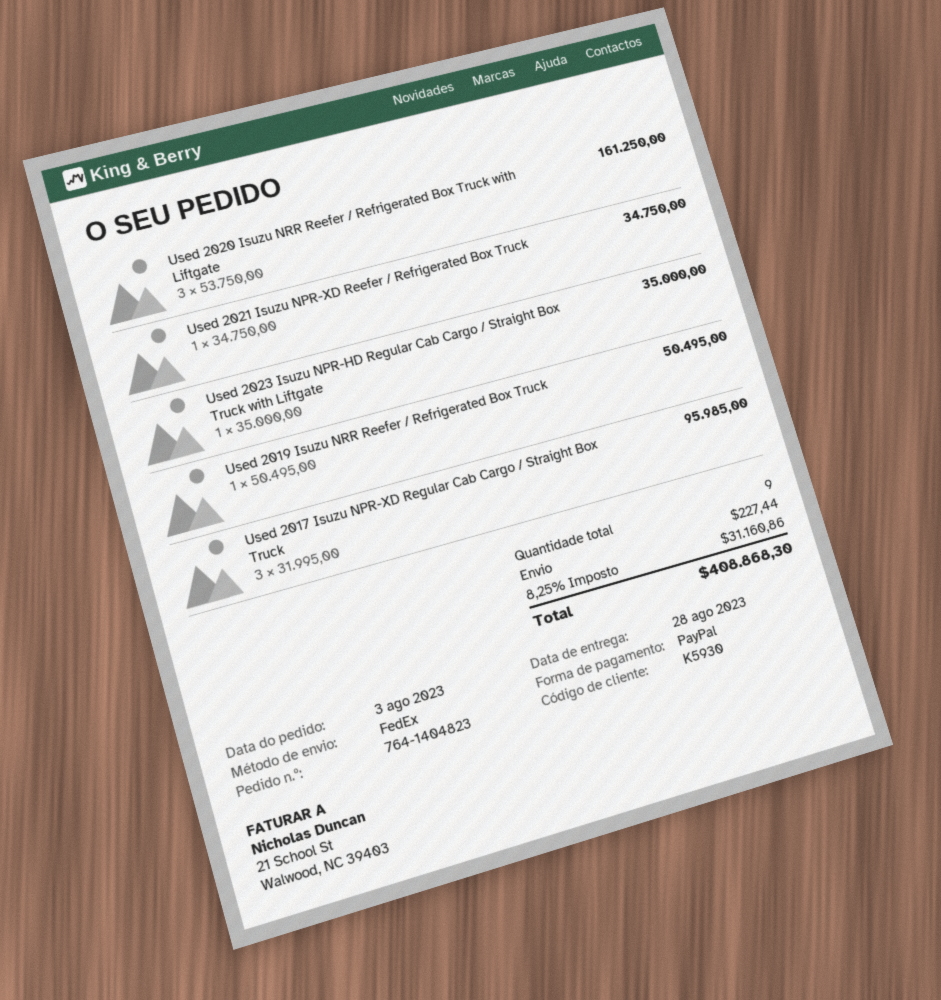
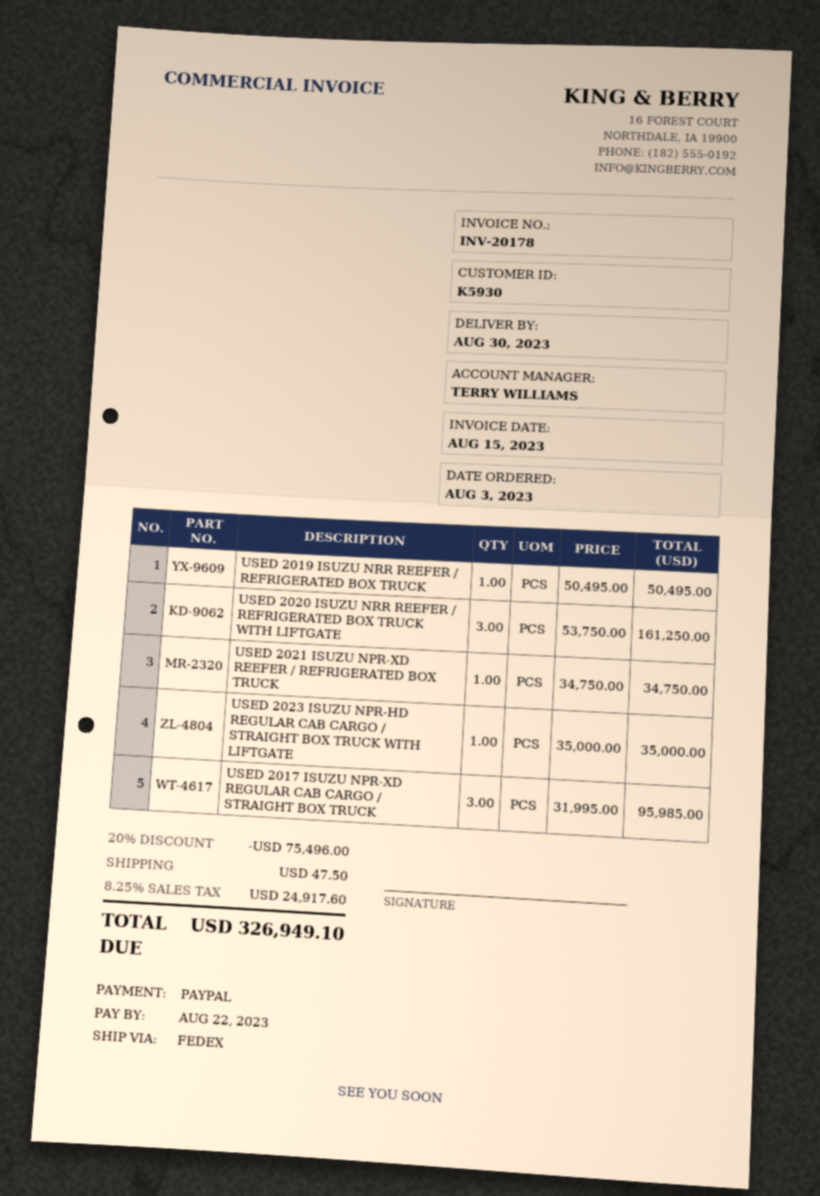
delivery date: 2023-08-28 -> 2023-08-30
discount: none -> 20% = 75496.00
shipping: 227.44 -> 47.50
tax: 8.25% = 31160.86 -> 8.25% = 24917.60
total: 408868.30 -> 326949.10

